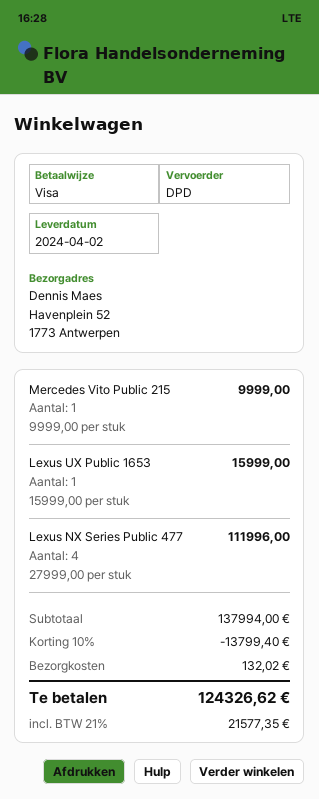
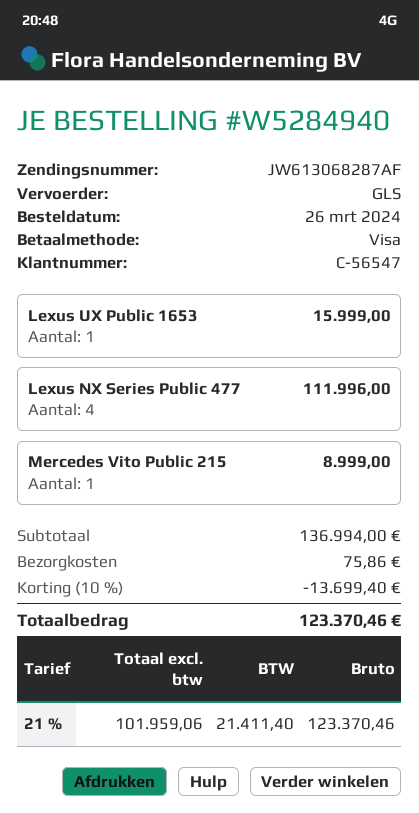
shipping method: DPD -> GLS
Mercedes Vito Public 215: 1 for 9999.00 -> 1 for 8999.00
subtotal: 137994.00 -> 136994.00
discount: 10% = 13799.40 -> 10% = 13699.40
shipping: 132.02 -> 75.86
tax: 21% = 21577.35 -> 21% = 21411.40
total: 124326.62 -> 123370.46

